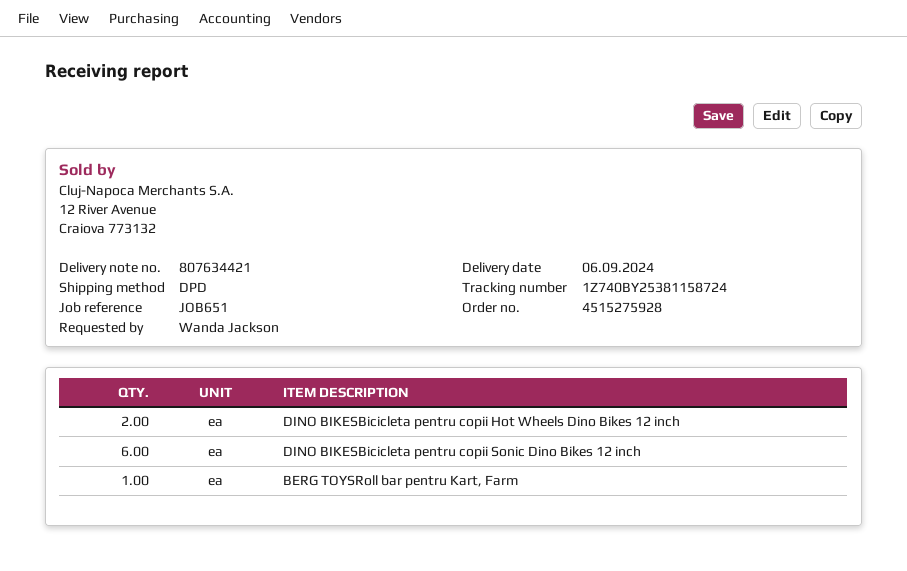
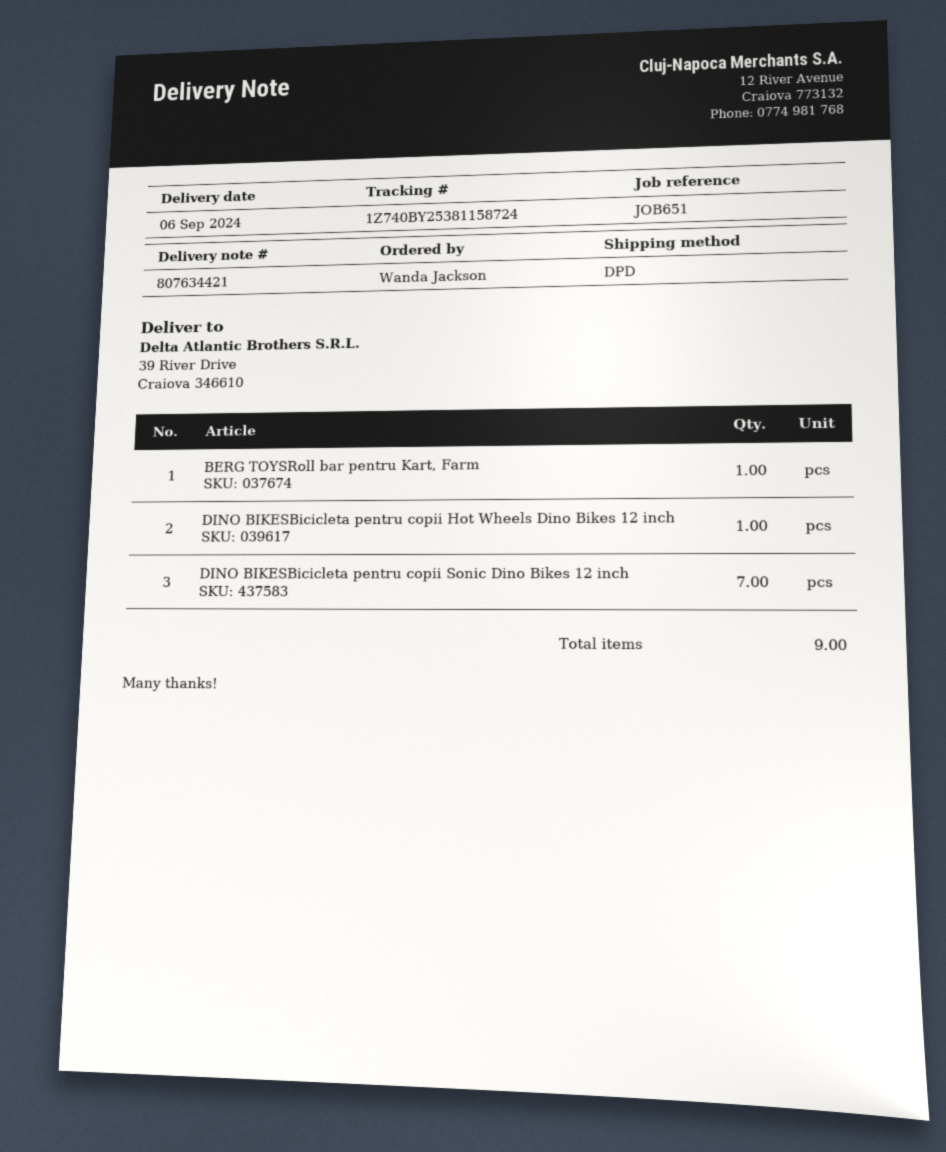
DINO BIKESBicicleta pentru copii Hot Wheels Dino Bikes 12 inch: 2 -> 1
DINO BIKESBicicleta pentru copii Sonic Dino Bikes 12 inch: 6 -> 7

